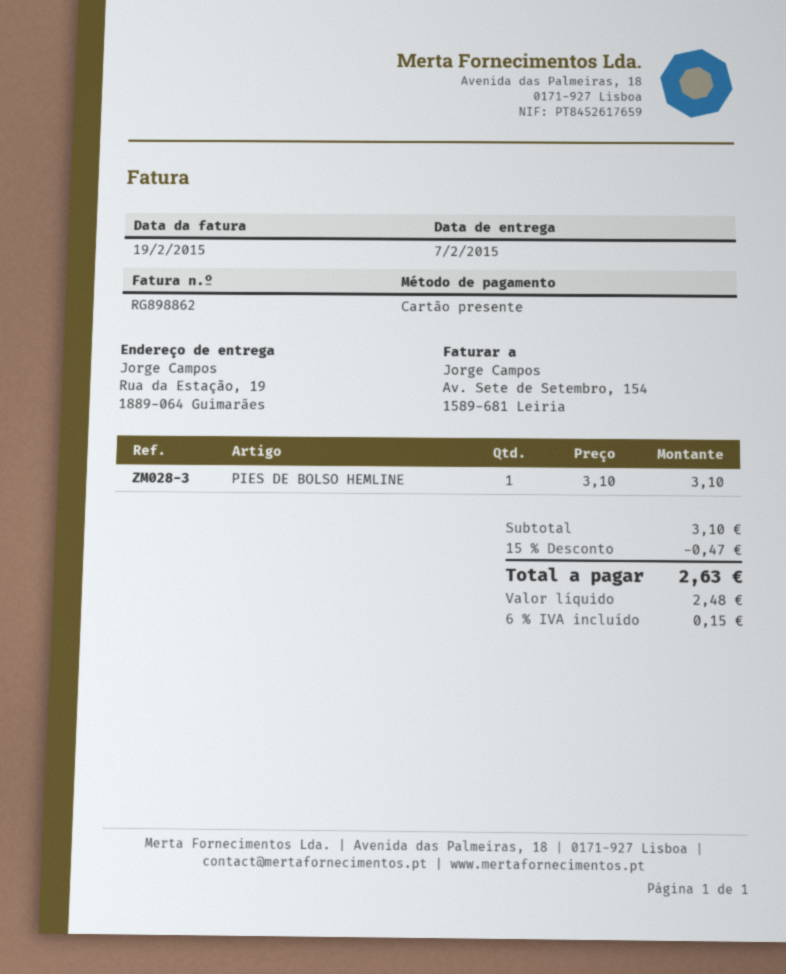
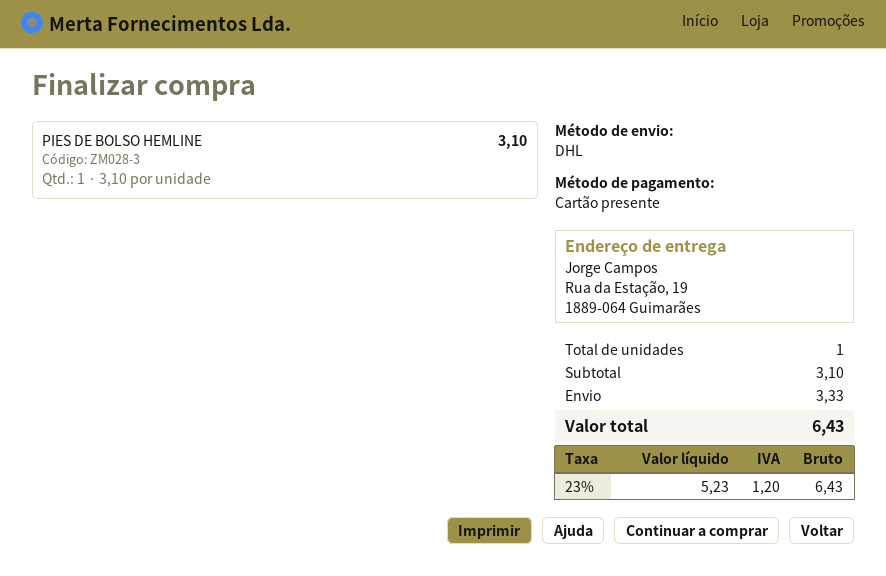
discount: 15% = 0.47 -> none
shipping: none -> 3.33
net: 2.48 -> 5.23
tax: 6% = 0.15 -> 23% = 1.20
total: 2.63 -> 6.43

